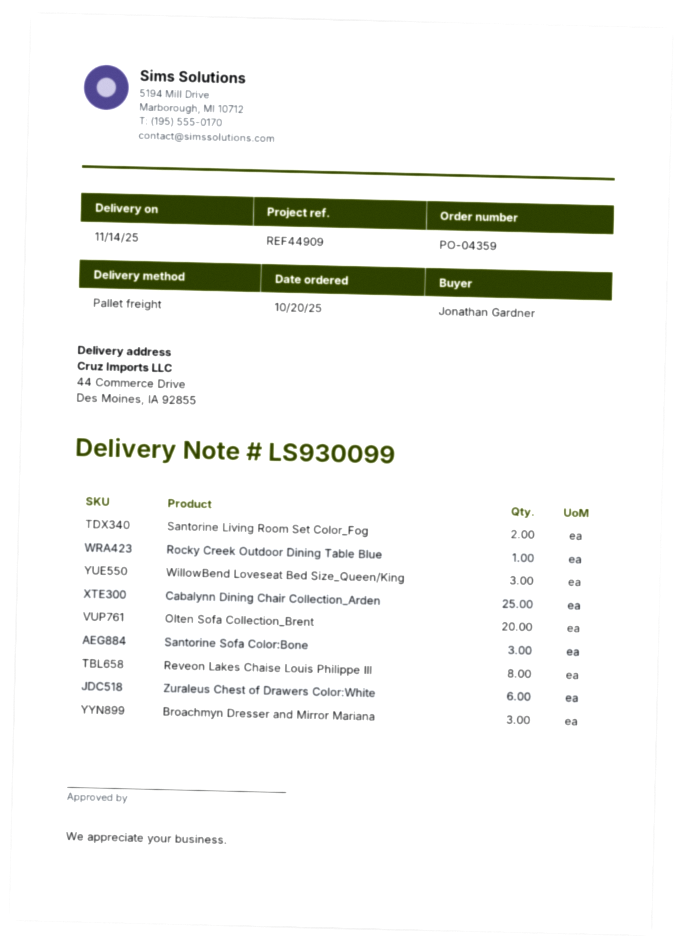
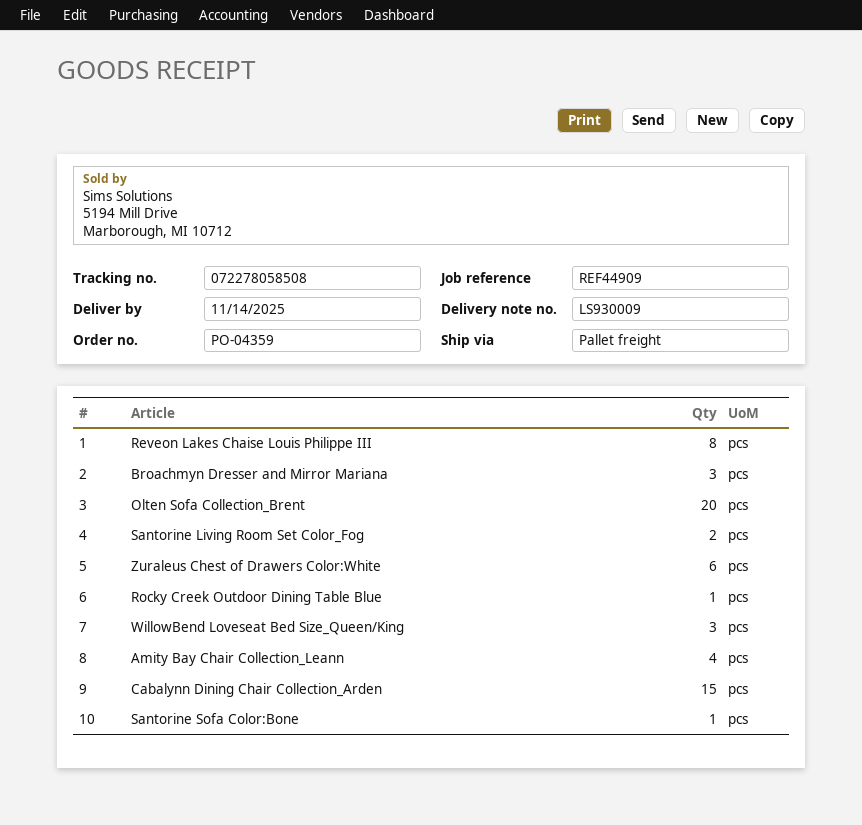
delivery note number: LS930099 -> LS930009
Cabalynn Dining Chair Collection_Arden: 25 -> 15
Santorine Sofa Color:Bone: 3 -> 1
Amity Bay Chair Collection_Leann: none -> 4

